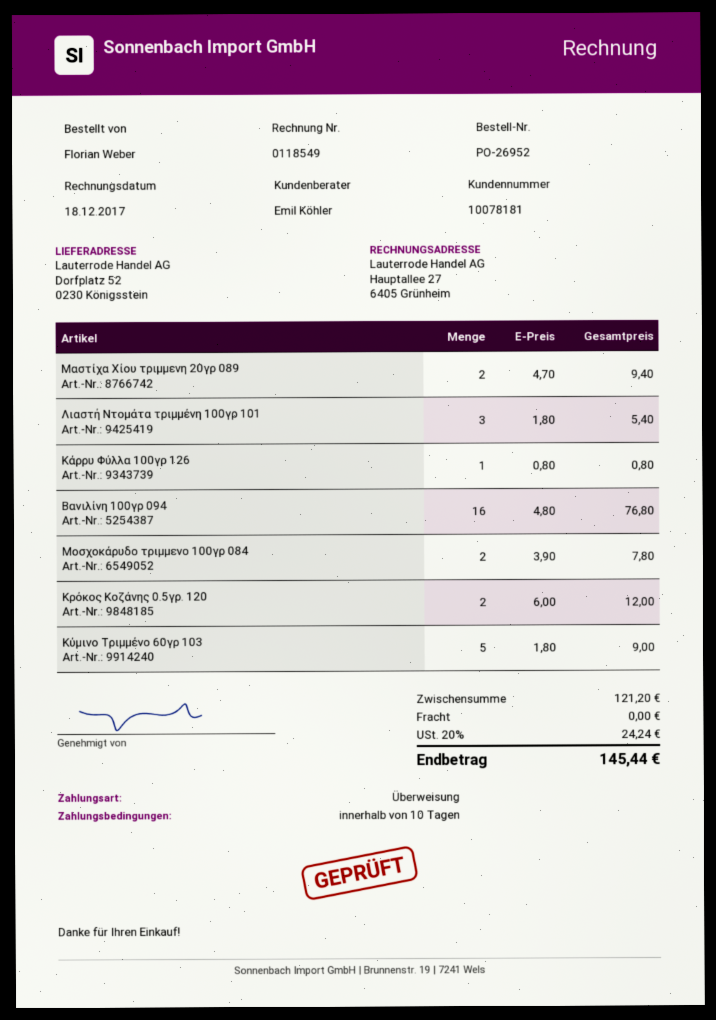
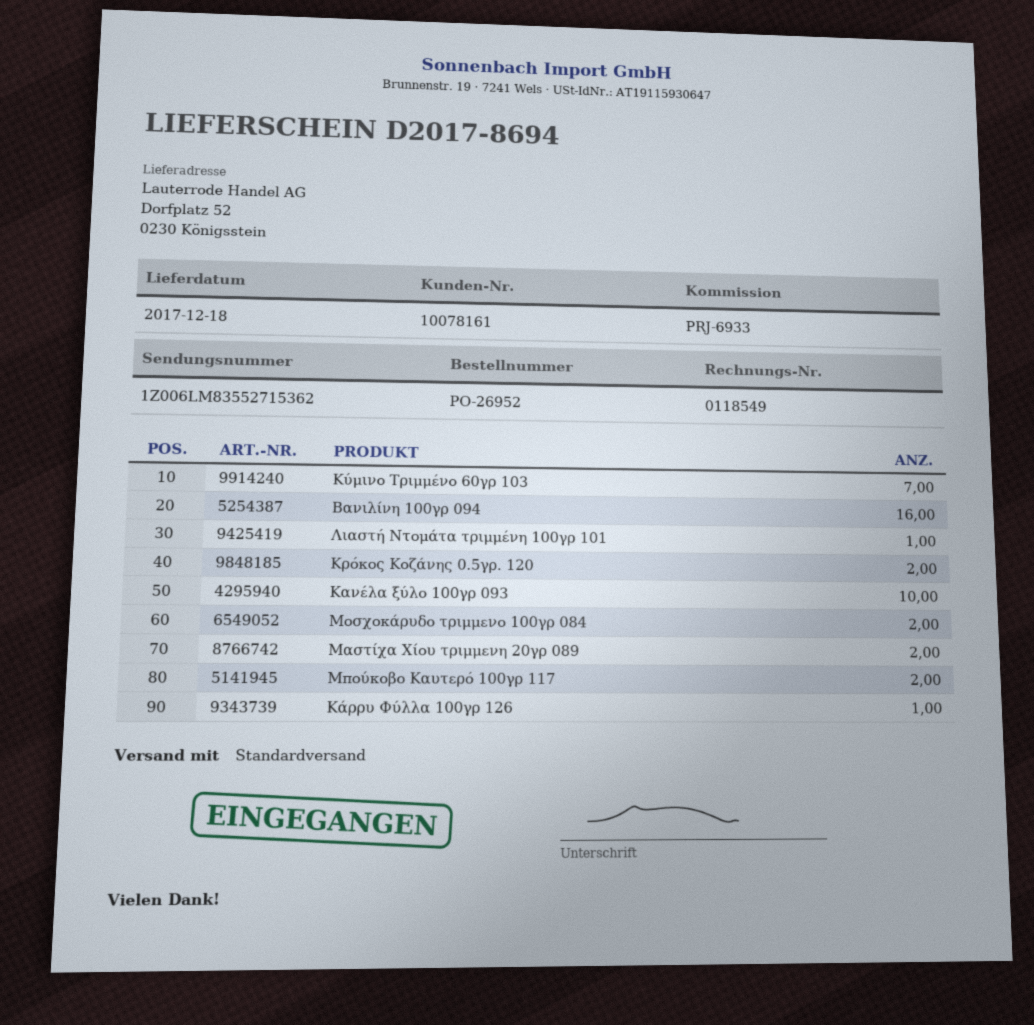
customer number: 10078181 -> 10078161
Λιαστή Ντομάτα τριμμένη 100γρ 101: 3 -> 1
Κύμινο Τριμμένο 60γρ 103: 5 -> 7
Κανέλα ξύλο 100γρ 093: none -> 10
Μπούκοβο Καυτερό 100γρ 117: none -> 2

